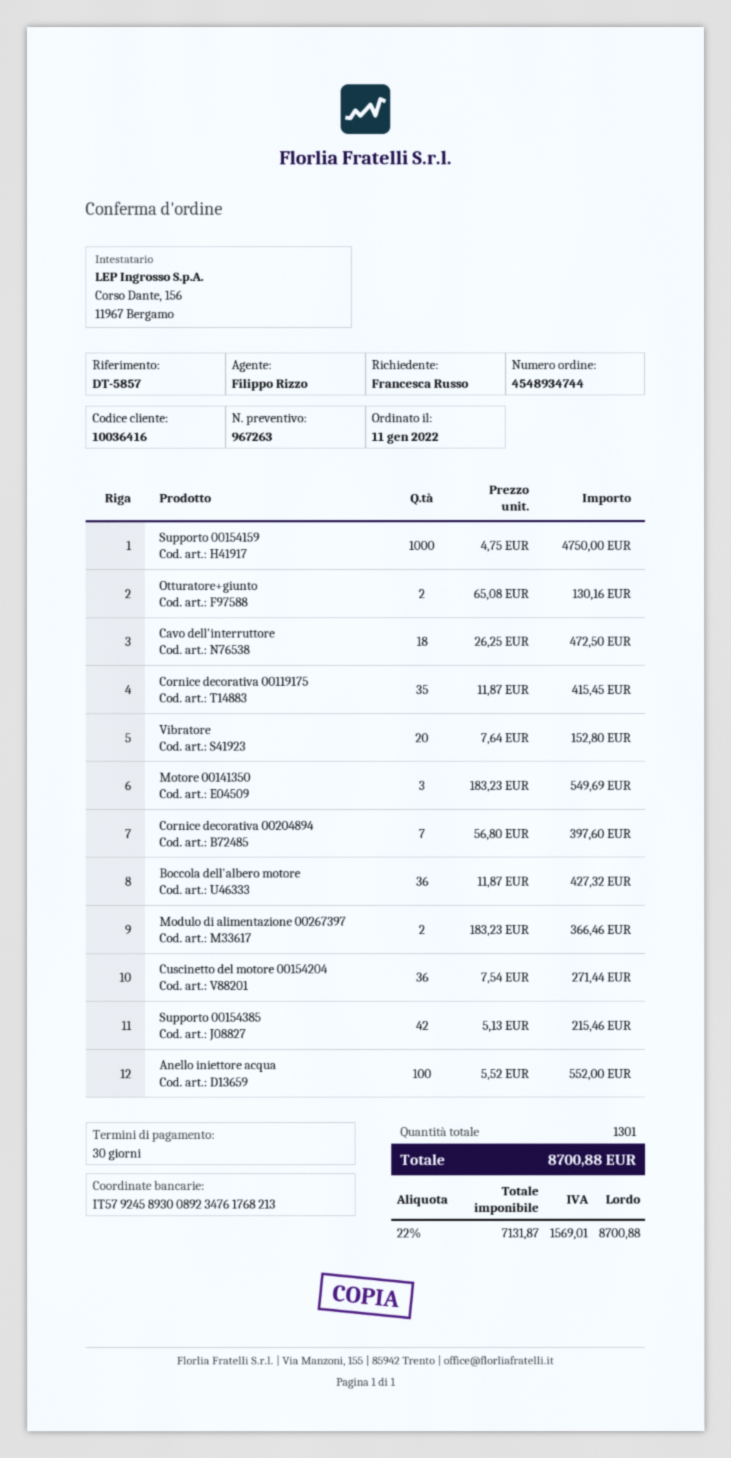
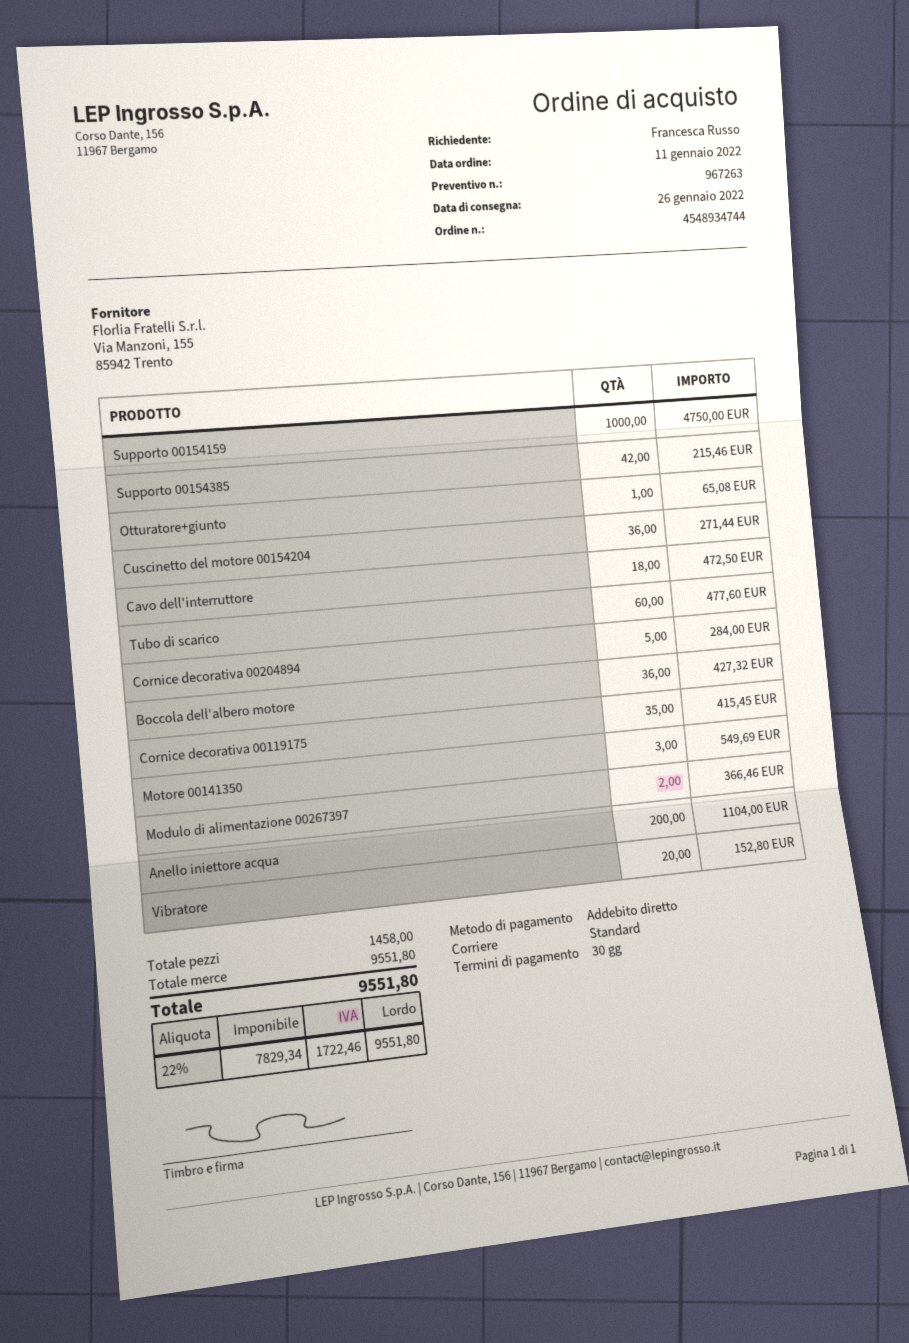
Otturatore+giunto: 2 for 130.16 -> 1 for 65.08
Cornice decorativa 00204894: 7 for 397.60 -> 5 for 284.00
Anello iniettore acqua: 100 for 552.00 -> 200 for 1104.00
Tubo di scarico: none -> 60 for 477.60
total quantity: 1301 -> 1458
net: 7131.87 -> 7829.34
tax: 22% = 1569.01 -> 22% = 1722.46
total: 8700.88 -> 9551.80

